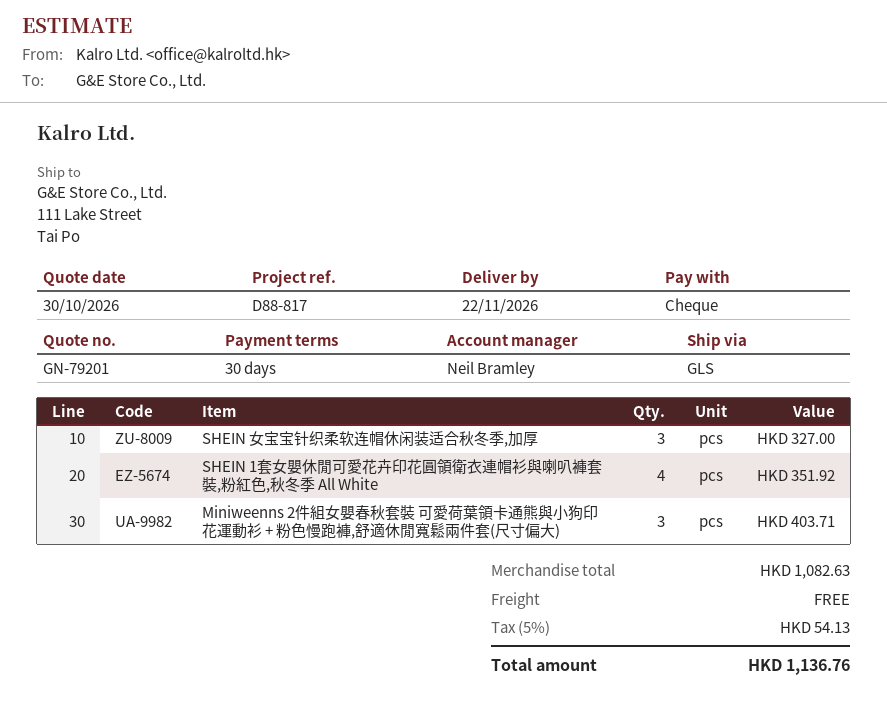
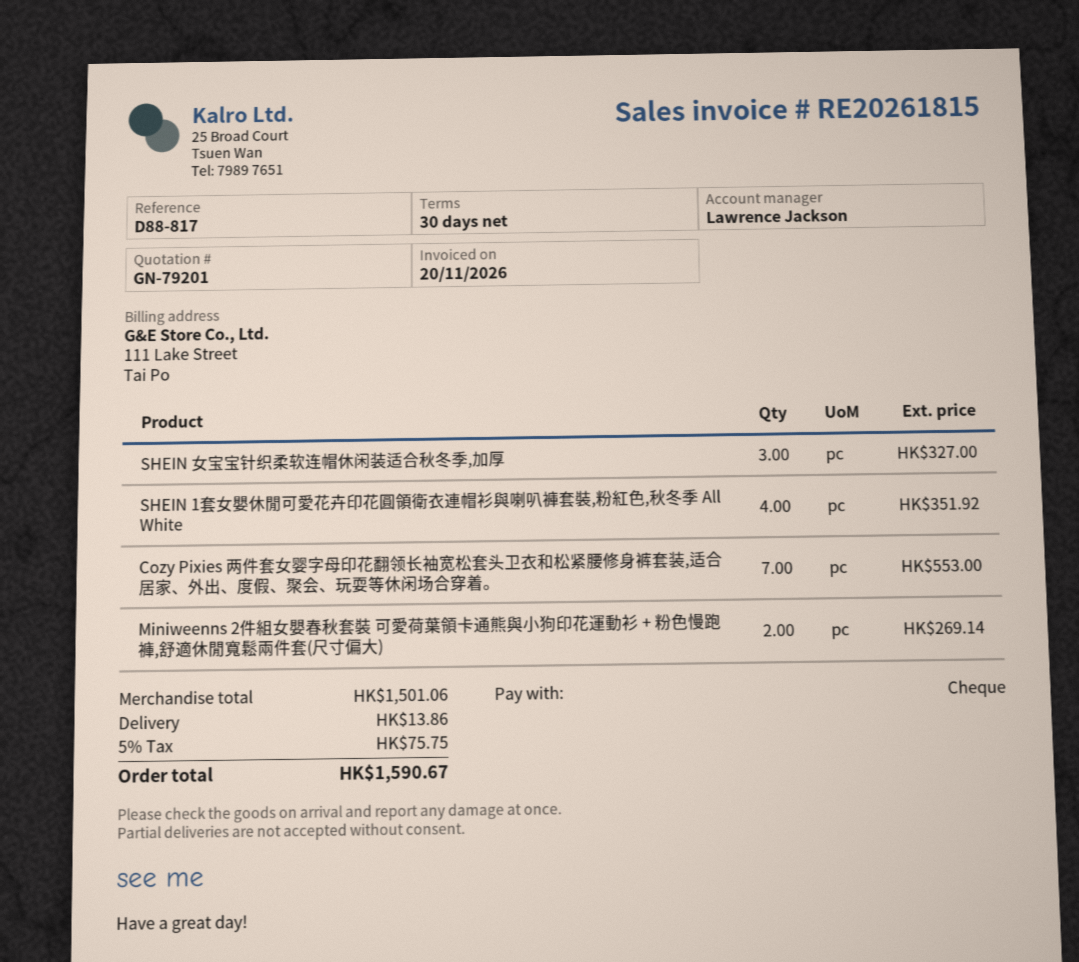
sales rep: Neil Bramley -> Lawrence Jackson
Miniweenns 2件組女嬰春秋套裝 可愛荷葉領卡通熊與小狗印花運動衫 + 粉色慢跑褲,舒適休閒寬鬆兩件套(尺寸偏大): 3 for 403.71 -> 2 for 269.14
Cozy Pixies 两件套女婴字母印花翻领长袖宽松套头卫衣和松紧腰修身裤套装,适合居家、外出、度假、聚会、玩耍等休闲场合穿着。: none -> 7 for 553.00
subtotal: 1082.63 -> 1501.06
shipping: 0.00 -> 13.86
tax: 5% = 54.13 -> 5% = 75.75
total: 1136.76 -> 1590.67

